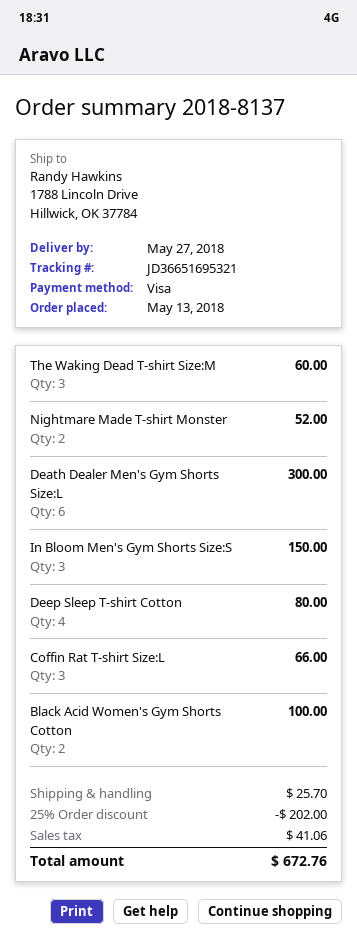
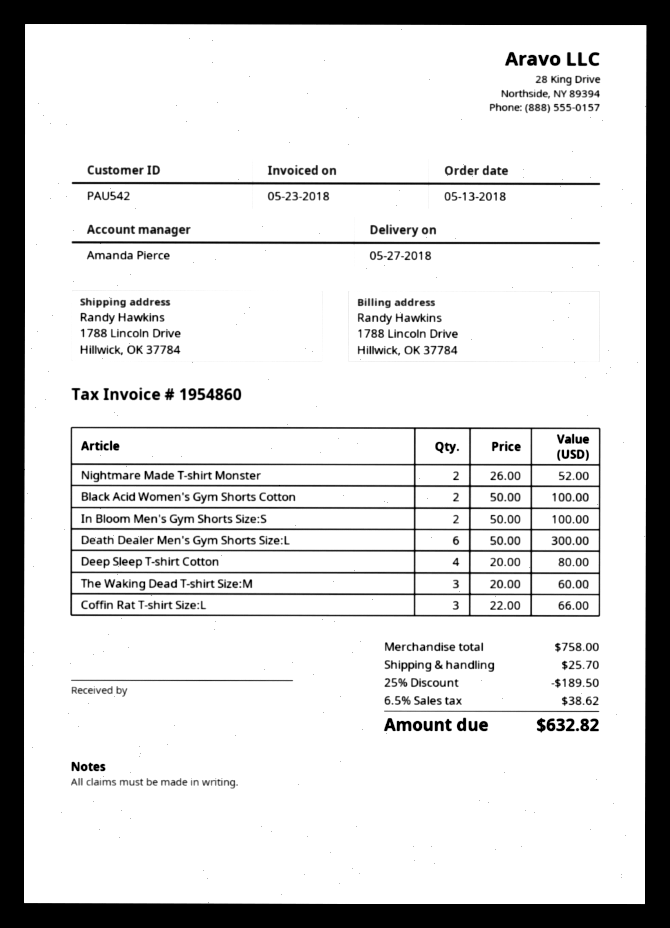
In Bloom Men's Gym Shorts Size:S: 3 for 150.00 -> 2 for 100.00
discount: 25% = 202.00 -> 25% = 189.50
tax: 41.06 -> 38.62
total: 672.76 -> 632.82

